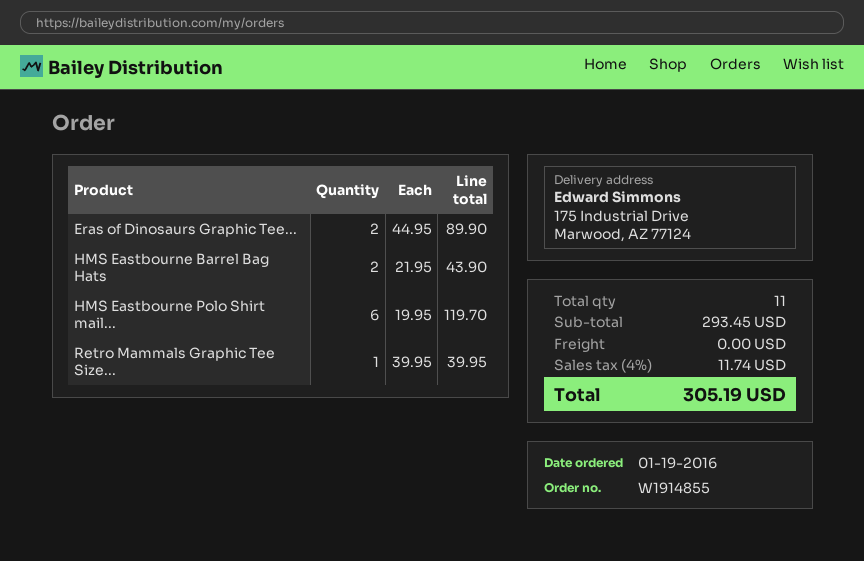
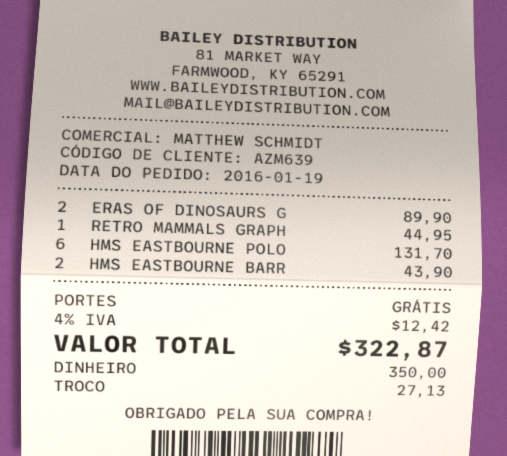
HMS Eastbourne Polo Shirt mail...: 6 for 119.70 -> 6 for 131.70
Retro Mammals Graphic Tee Size...: 1 for 39.95 -> 1 for 44.95
tax: 4% = 11.74 -> 4% = 12.42
total: 305.19 -> 322.87

